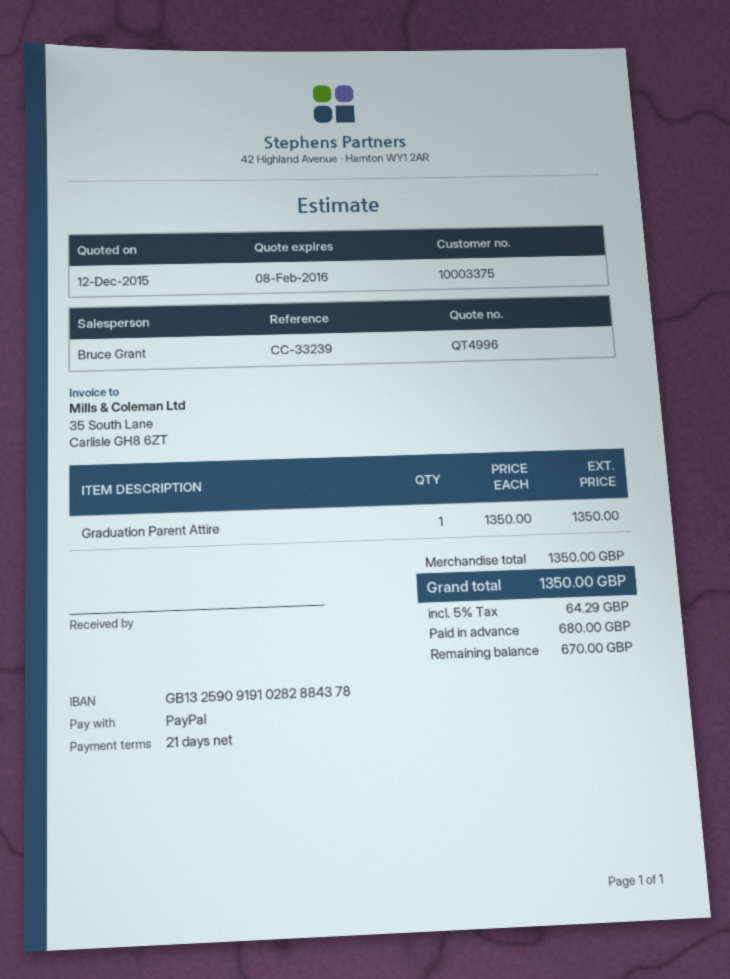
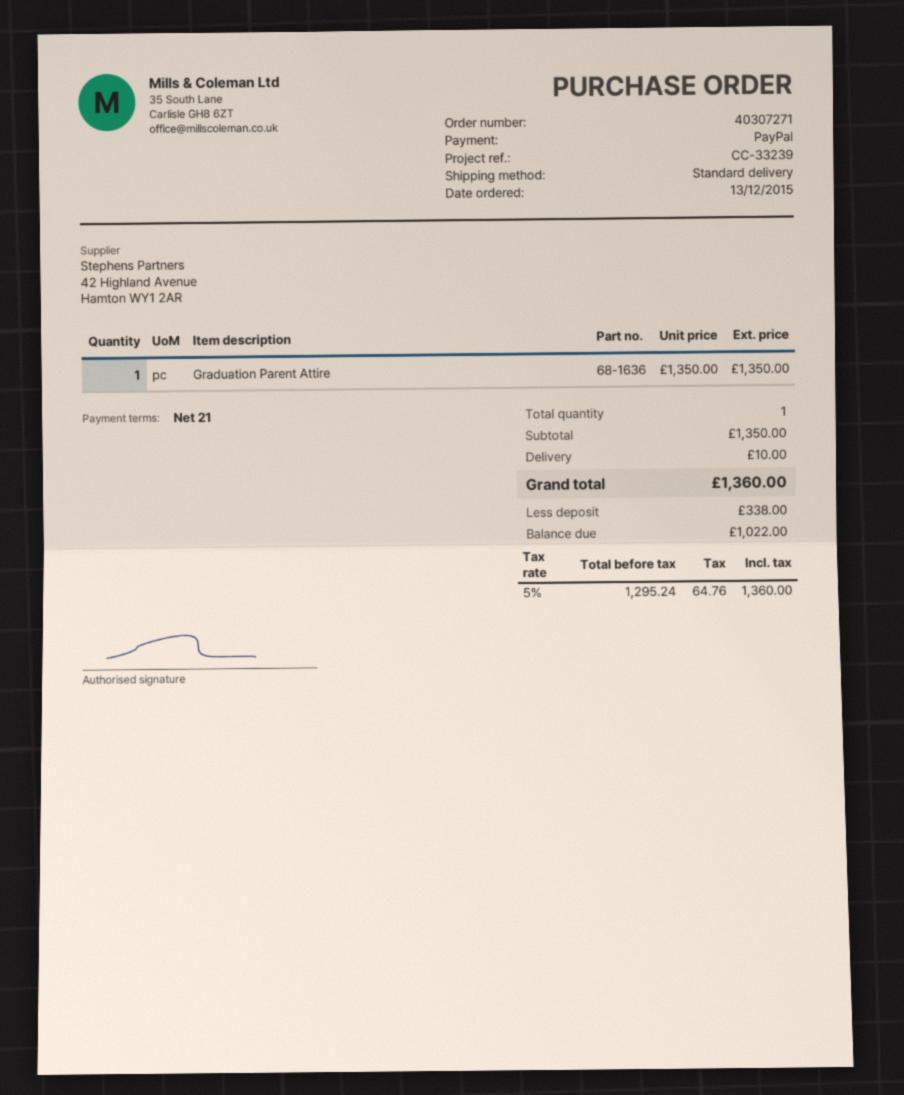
shipping: none -> 10.00
tax: 5% = 64.29 -> 5% = 64.76
total: 1350.00 -> 1360.00
deposit: 680.00 -> 338.00
balance: 670.00 -> 1022.00

